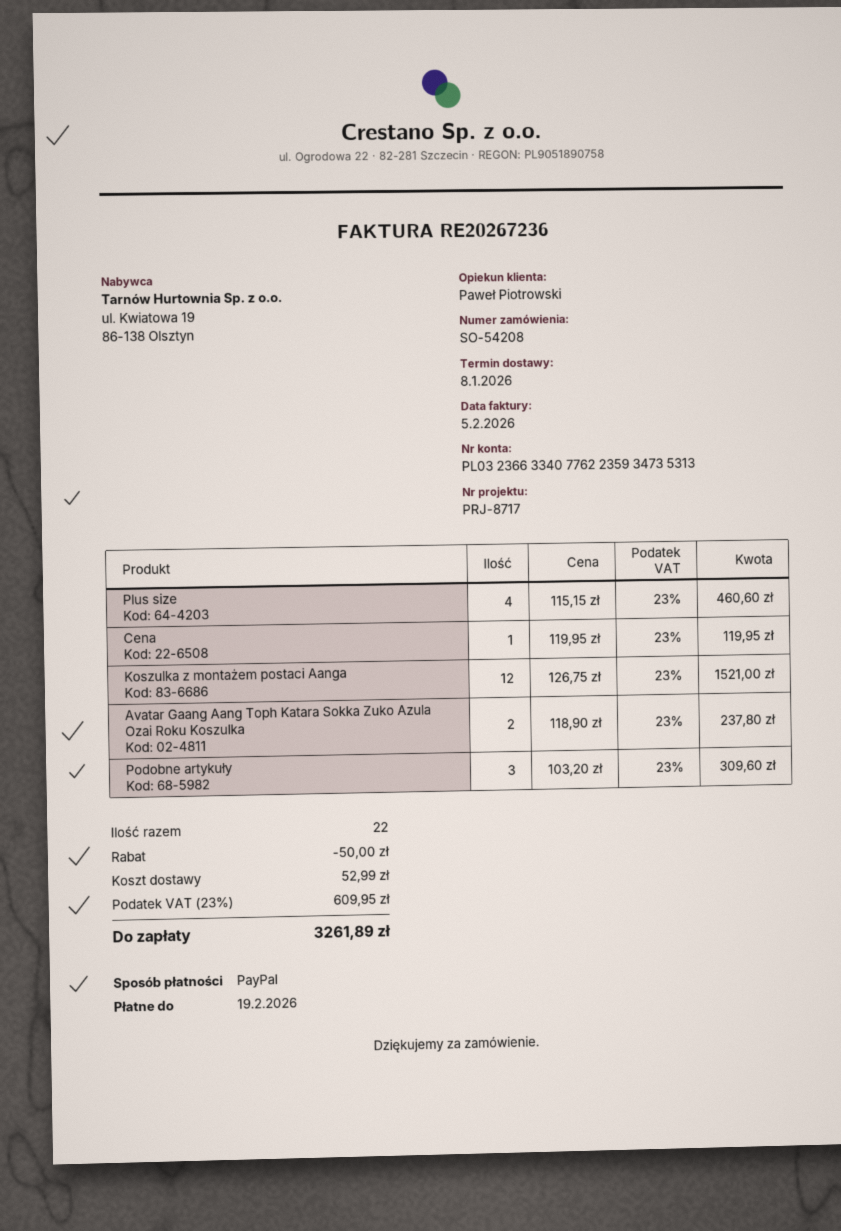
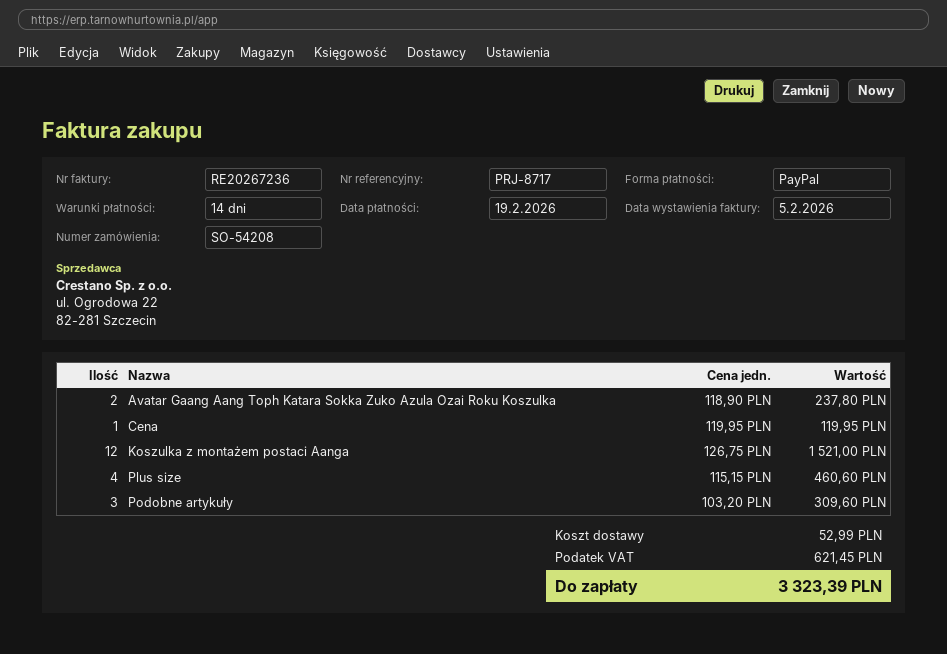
discount: 50.00 -> none
tax: 609.95 -> 621.45
total: 3261.89 -> 3323.39

